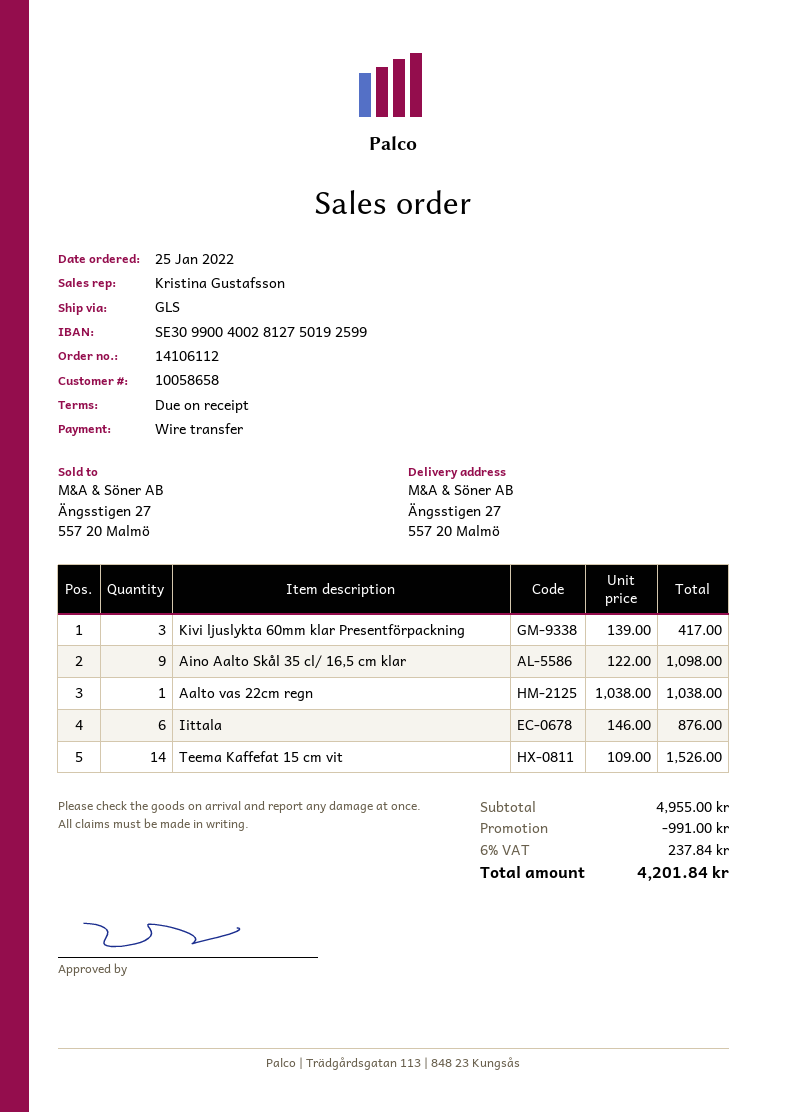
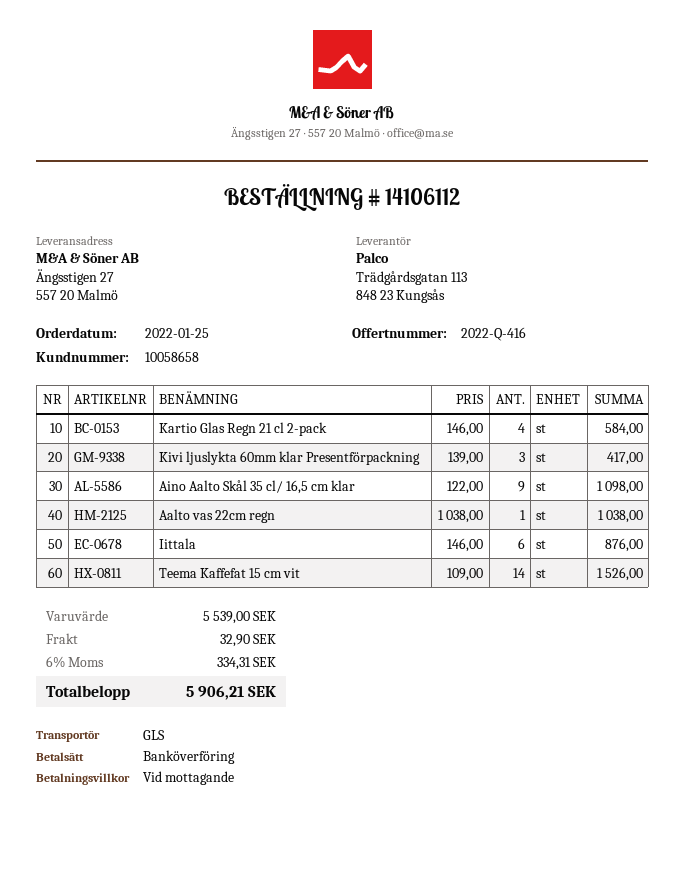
Kartio Glas Regn 21 cl 2-pack: none -> 4 x 146.00 = 584.00
subtotal: 4955.00 -> 5539.00
discount: 991.00 -> none
shipping: none -> 32.90
tax: 6% = 237.84 -> 6% = 334.31
total: 4201.84 -> 5906.21

